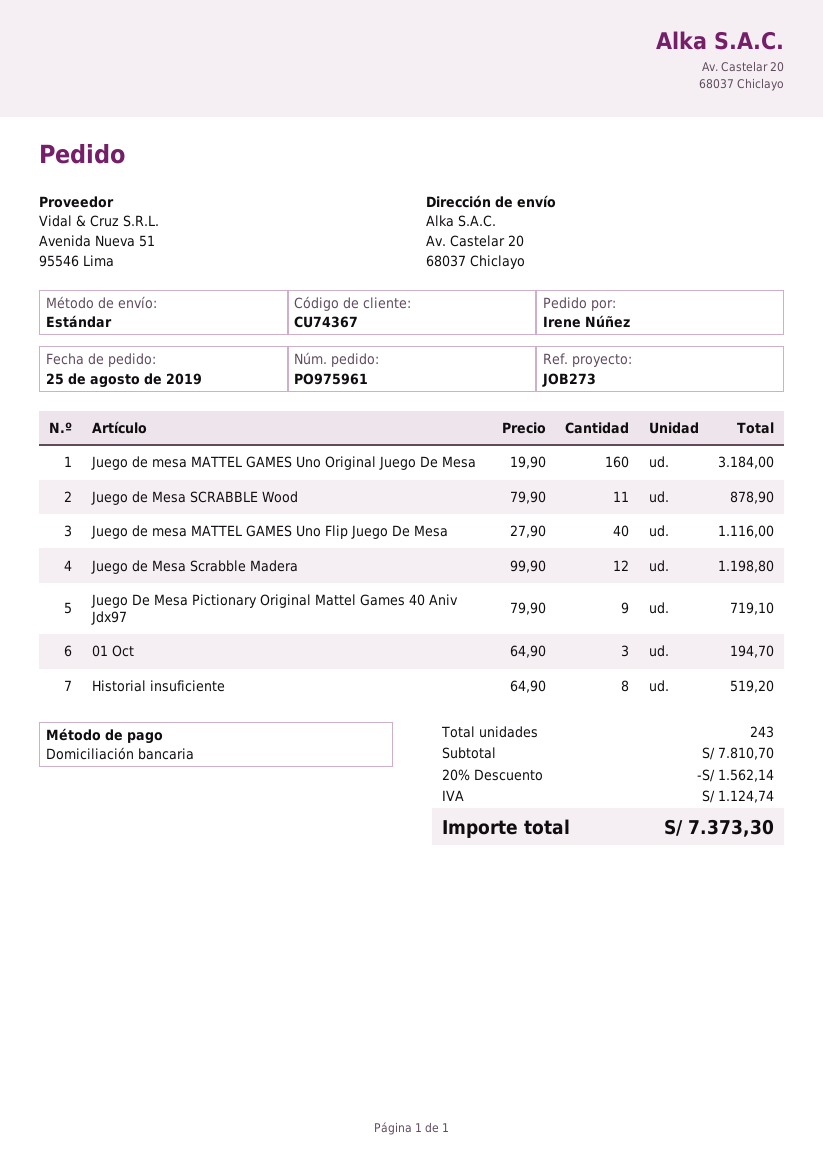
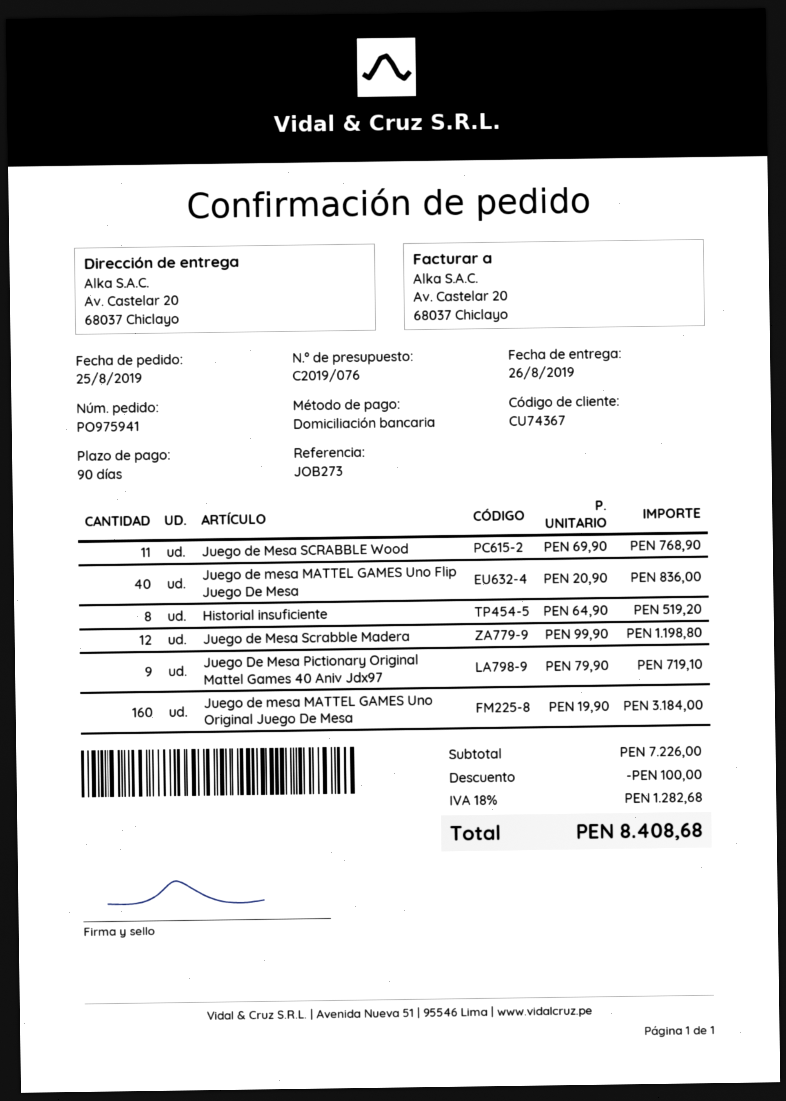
order number: PO975961 -> PO975941
Juego de Mesa SCRABBLE Wood: 11 x 79.90 = 878.90 -> 11 x 69.90 = 768.90
Juego de mesa MATTEL GAMES Uno Flip Juego De Mesa: 40 x 27.90 = 1116.00 -> 40 x 20.90 = 836.00
01 Oct: 3 x 64.90 = 194.70 -> none
subtotal: 7810.70 -> 7226.00
discount: 1562.14 -> 100.00
tax: 1124.74 -> 1282.68
total: 7373.30 -> 8408.68

